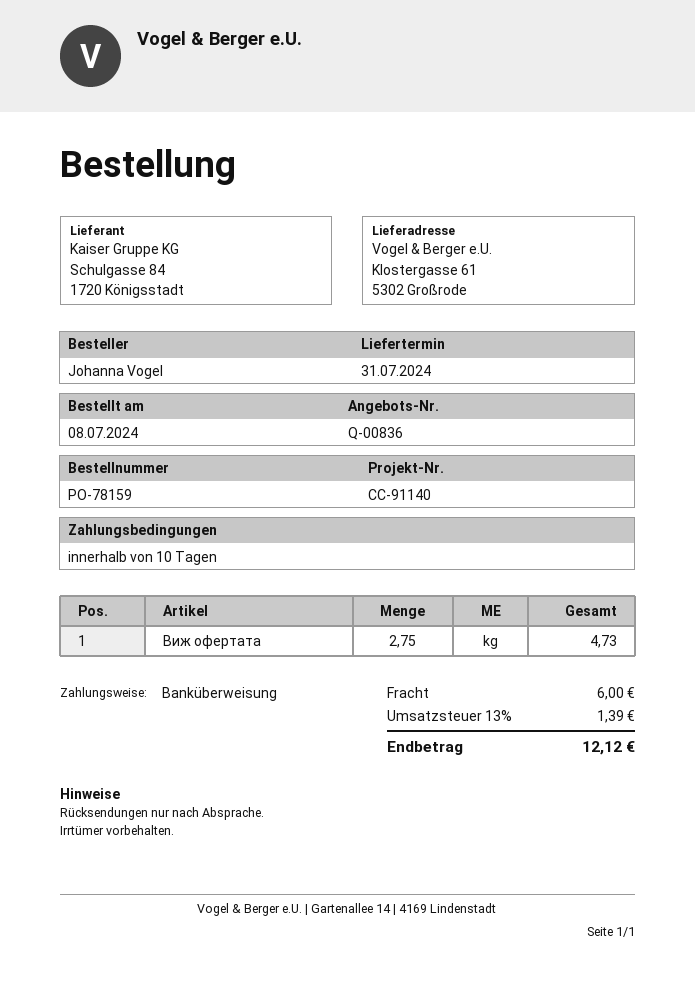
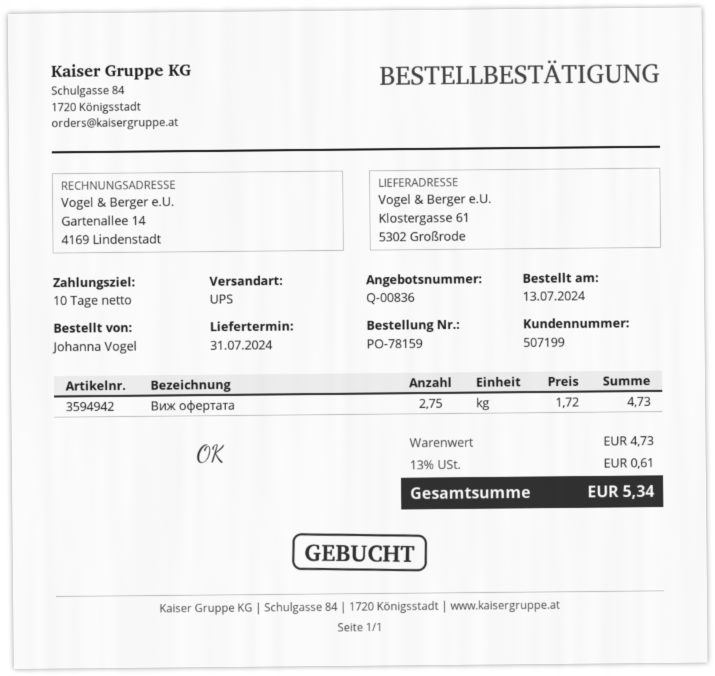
order date: 2024-07-08 -> 2024-07-13
shipping: 6.00 -> none
tax: 13% = 1.39 -> 13% = 0.61
total: 12.12 -> 5.34

